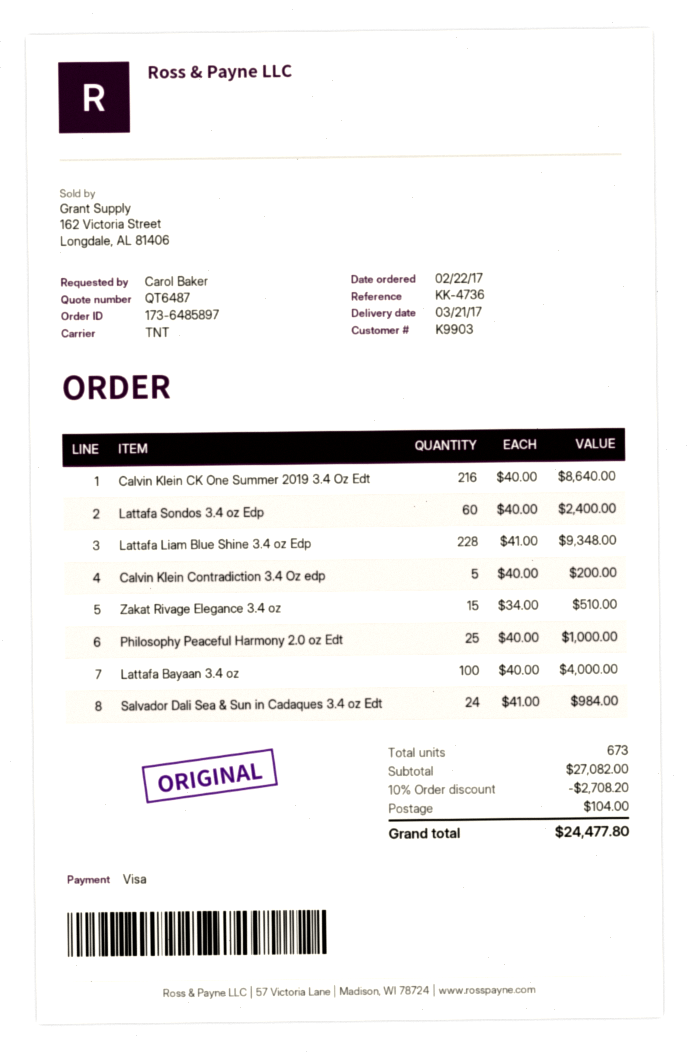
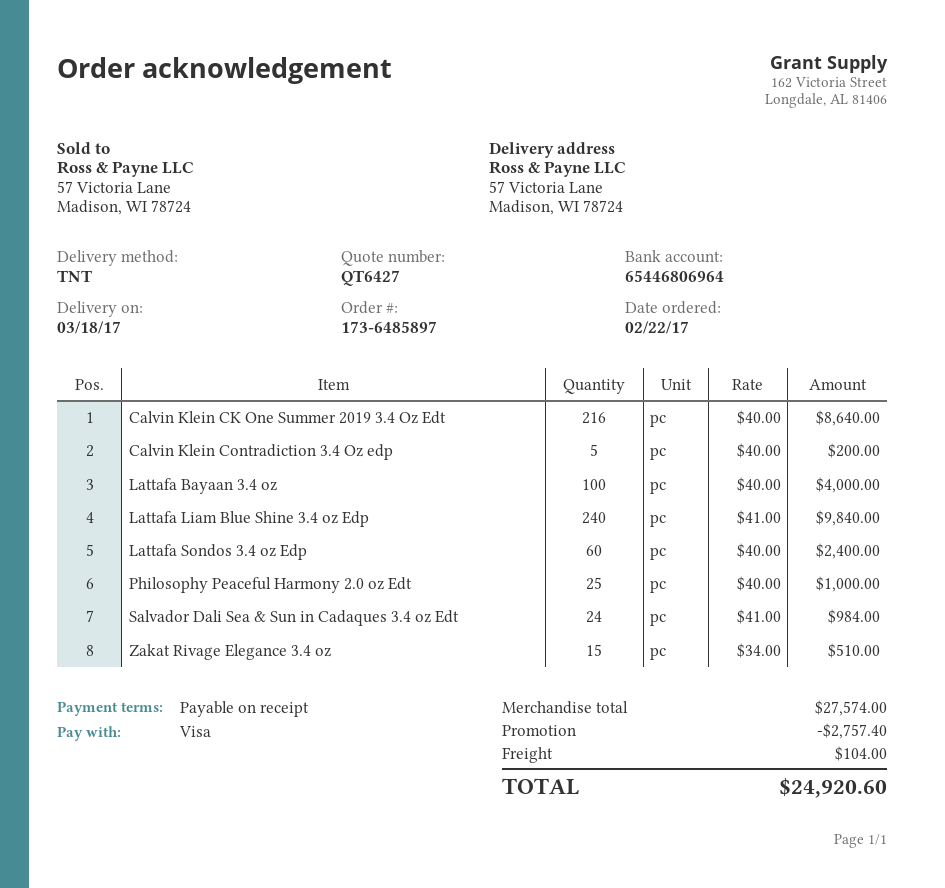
quote number: QT6487 -> QT6427
delivery date: 2017-03-21 -> 2017-03-18
Lattafa Liam Blue Shine 3.4 oz Edp: 228 x 41.00 = 9348.00 -> 240 x 41.00 = 9840.00
subtotal: 27082.00 -> 27574.00
discount: 2708.20 -> 2757.40
total: 24477.80 -> 24920.60

